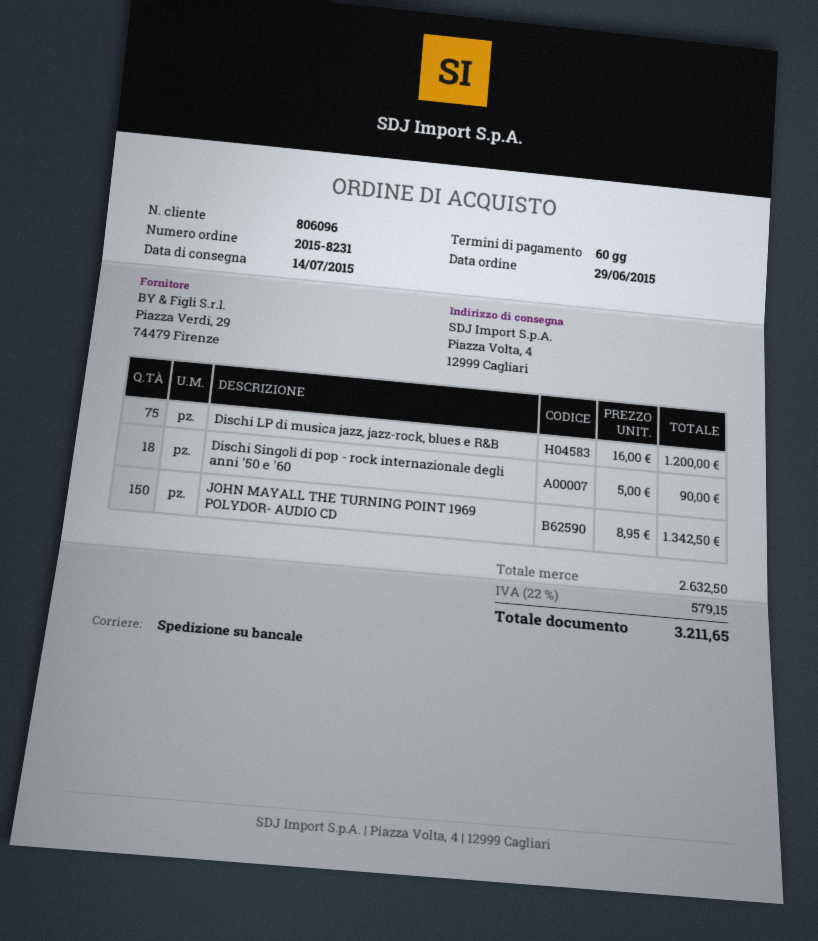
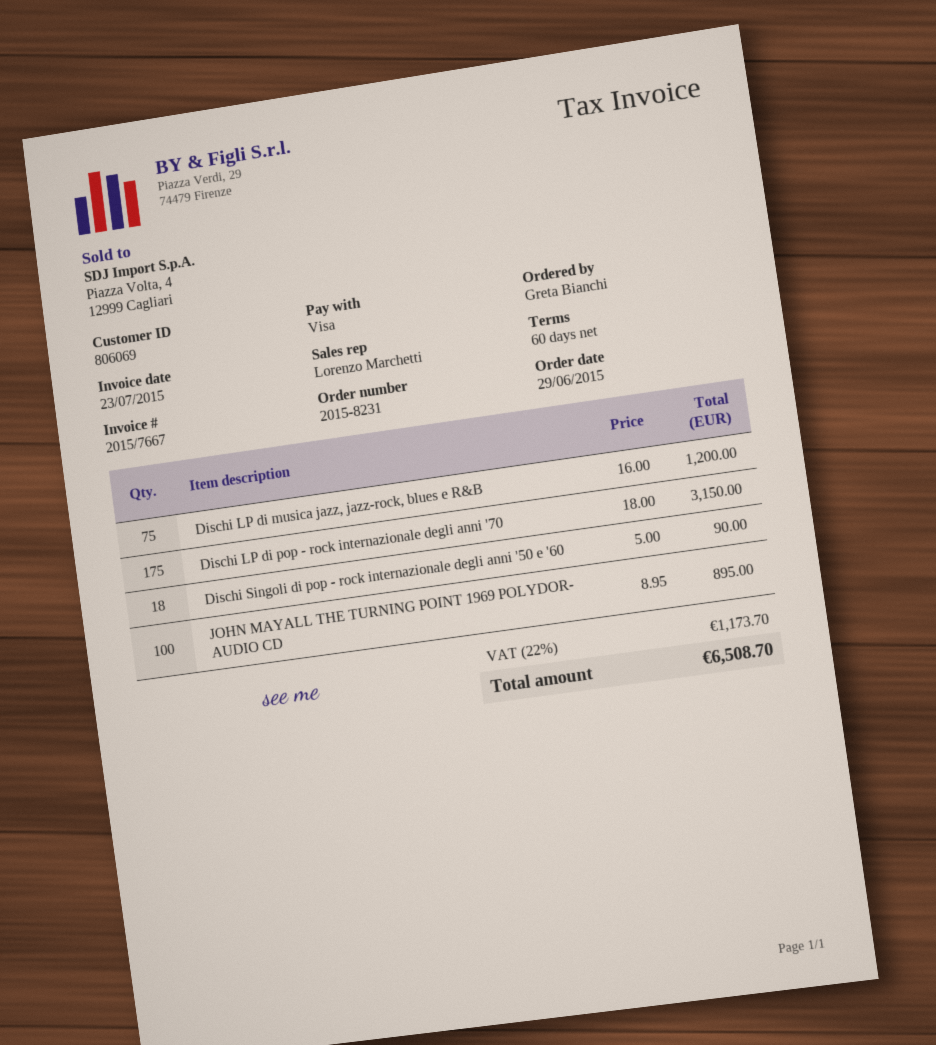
customer number: 806096 -> 806069
JOHN MAYALL THE TURNING POINT 1969 POLYDOR- AUDIO CD: 150 x 8.95 = 1342.50 -> 100 x 8.95 = 895.00
Dischi LP di pop - rock internazionale degli anni '70: none -> 175 x 18.00 = 3150.00
tax: 22% = 579.15 -> 22% = 1173.70
total: 3211.65 -> 6508.70

